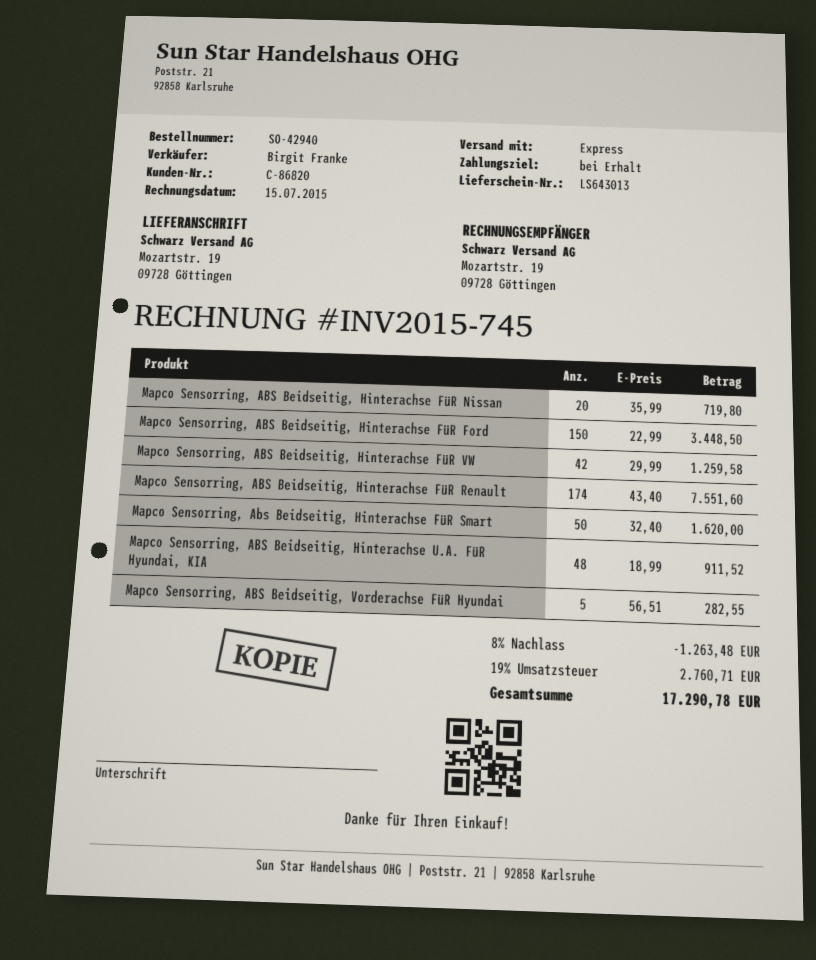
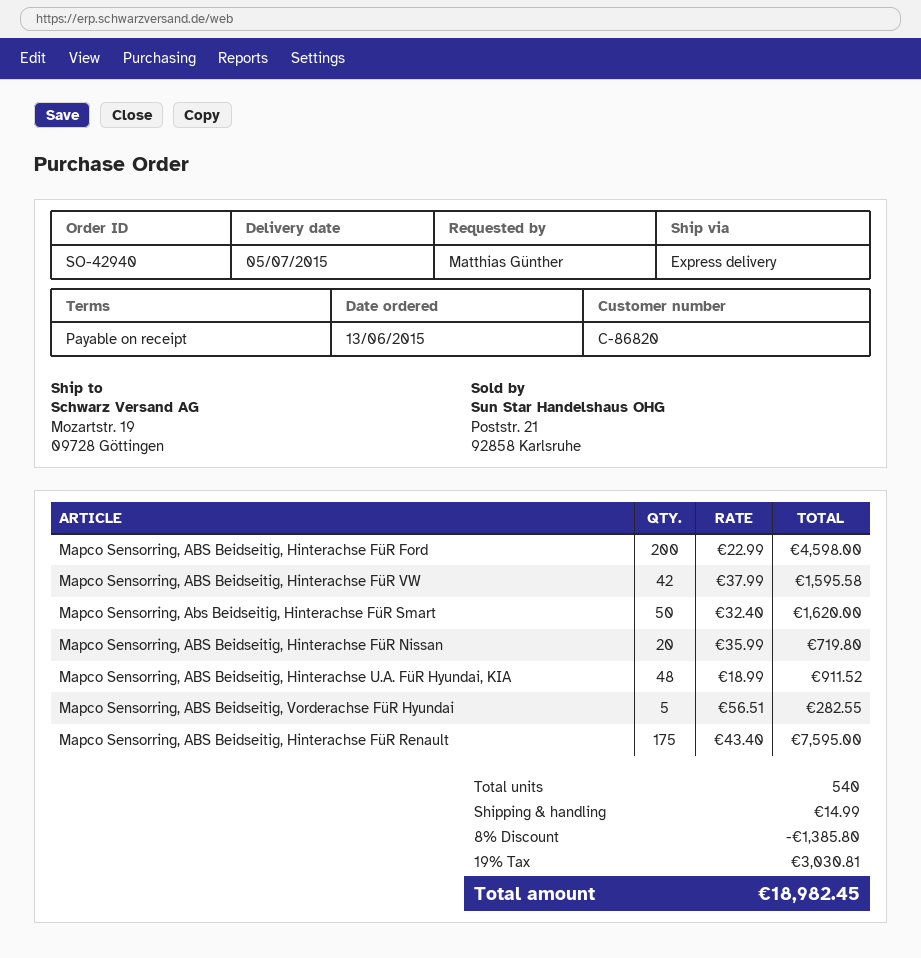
Mapco Sensorring, ABS Beidseitig, Hinterachse FüR Ford: 150 x 22.99 = 3448.50 -> 200 x 22.99 = 4598.00
Mapco Sensorring, ABS Beidseitig, Hinterachse FüR VW: 42 x 29.99 = 1259.58 -> 42 x 37.99 = 1595.58
Mapco Sensorring, ABS Beidseitig, Hinterachse FüR Renault: 174 x 43.40 = 7551.60 -> 175 x 43.40 = 7595.00
discount: 8% = 1263.48 -> 8% = 1385.80
shipping: none -> 14.99
tax: 19% = 2760.71 -> 19% = 3030.81
total: 17290.78 -> 18982.45

